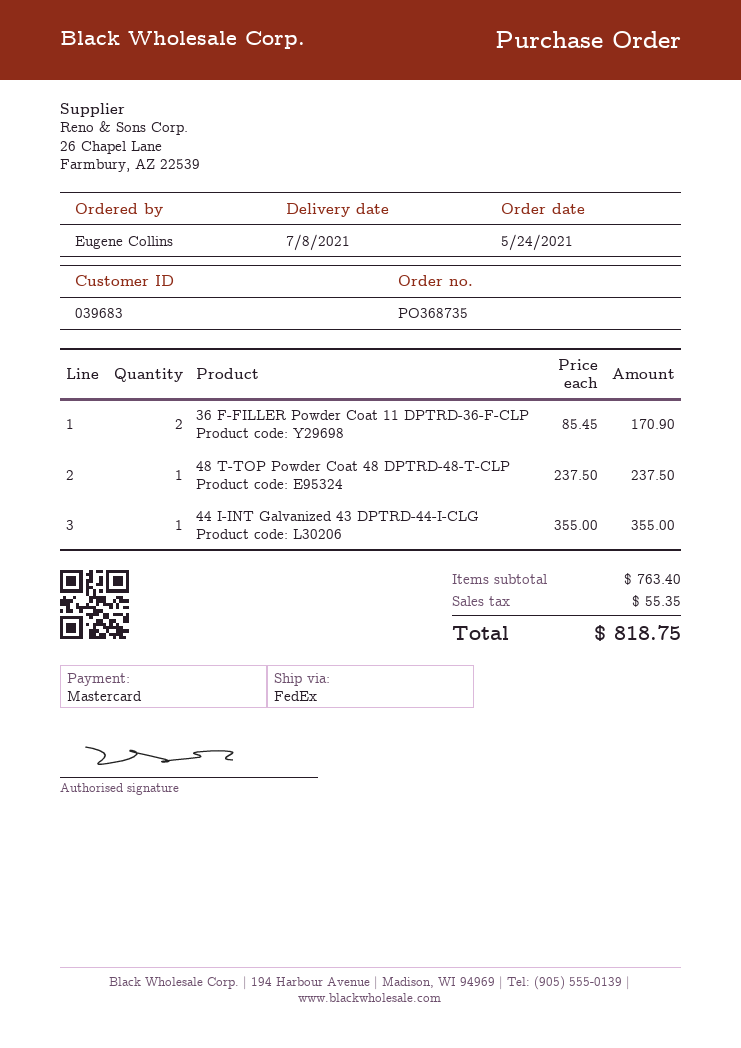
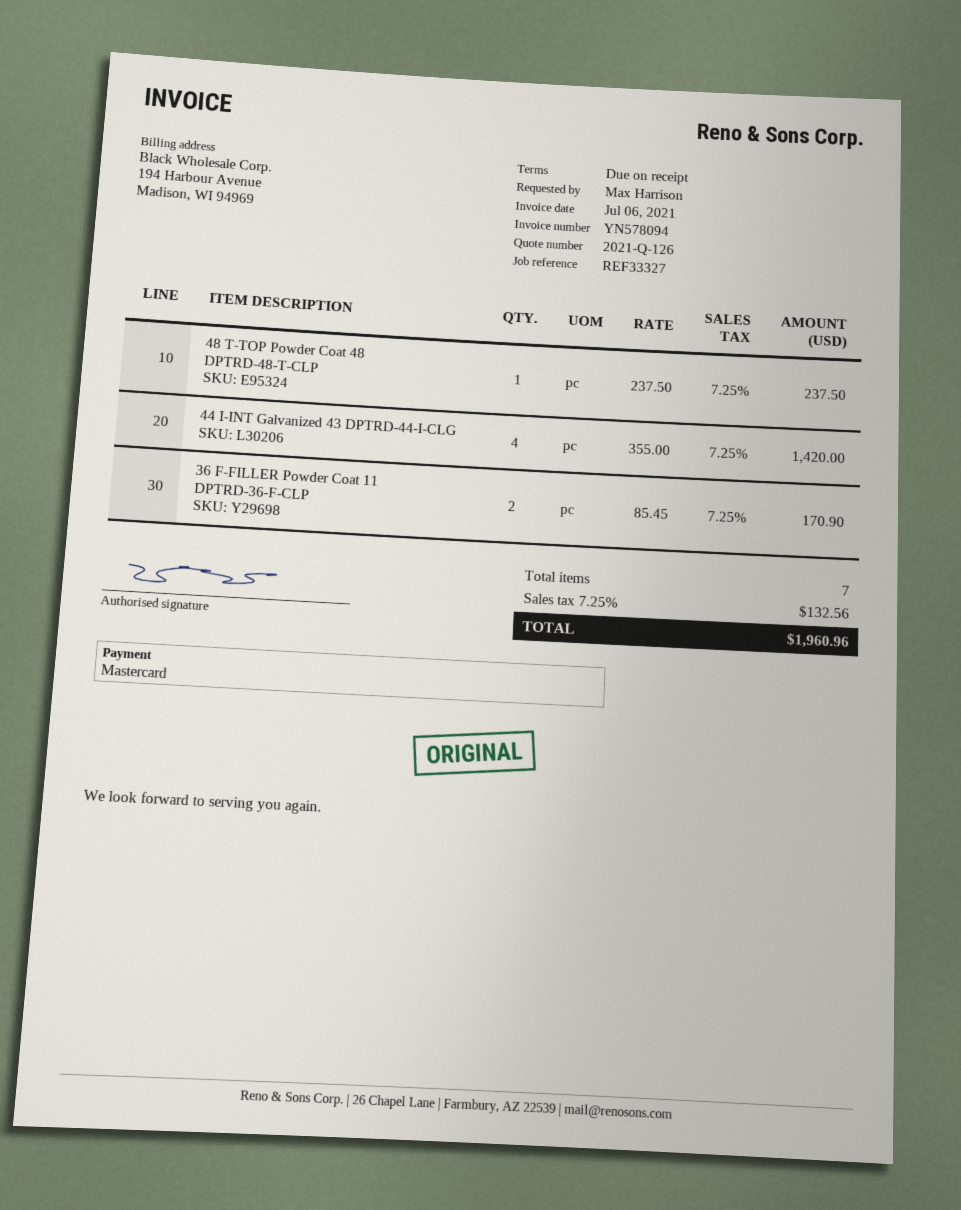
ordered by: Eugene Collins -> Max Harrison
44 I-INT Galvanized 43 DPTRD-44-I-CLG: 1 x 355.00 = 355.00 -> 4 x 355.00 = 1420.00
tax: 55.35 -> 132.56
total: 818.75 -> 1960.96

